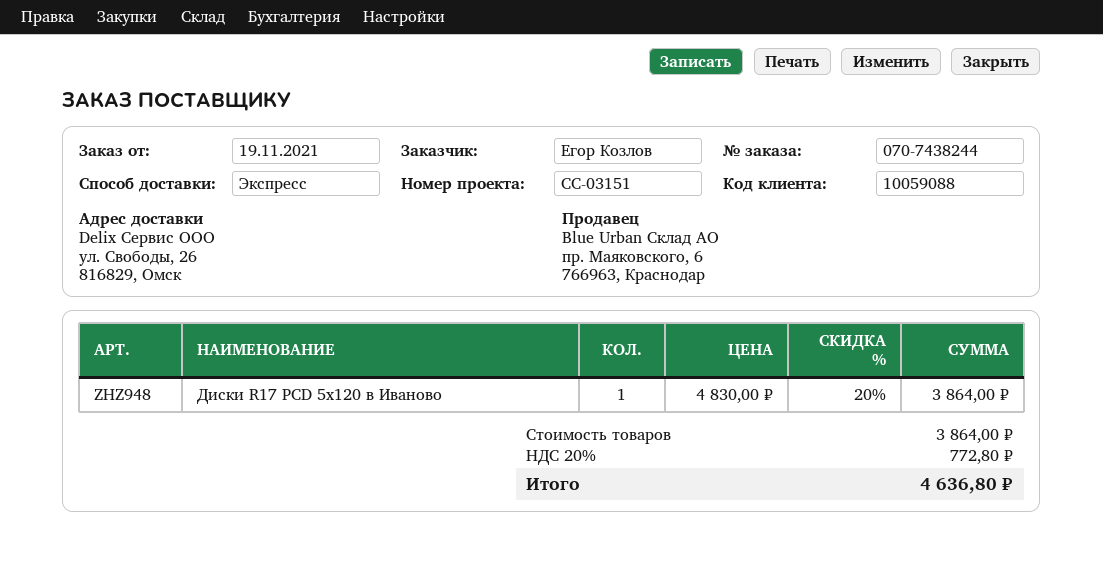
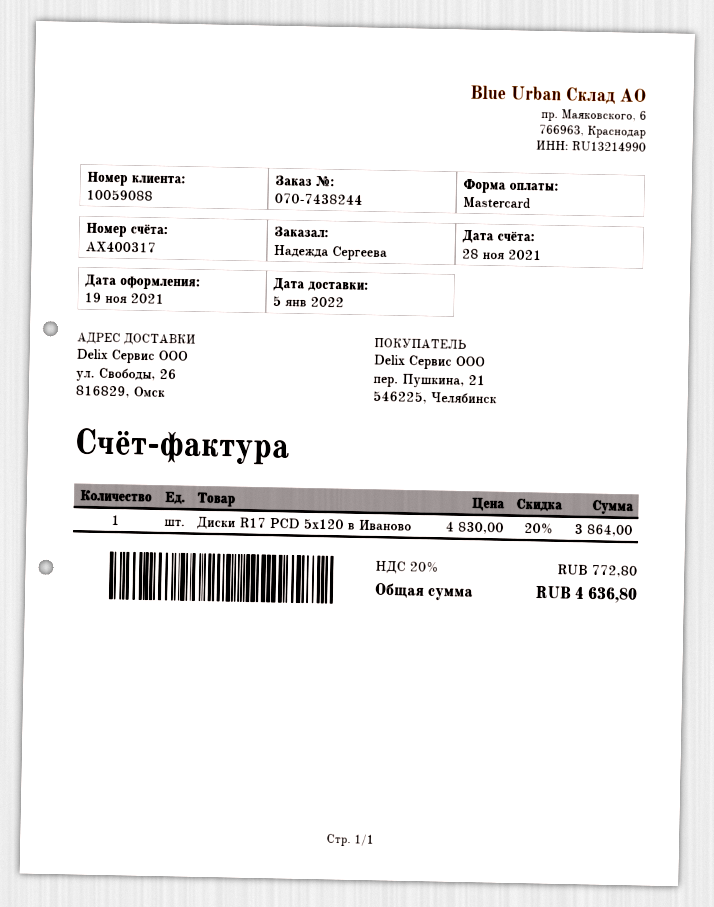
ordered by: Егор Козлов -> Надежда Сергеева

